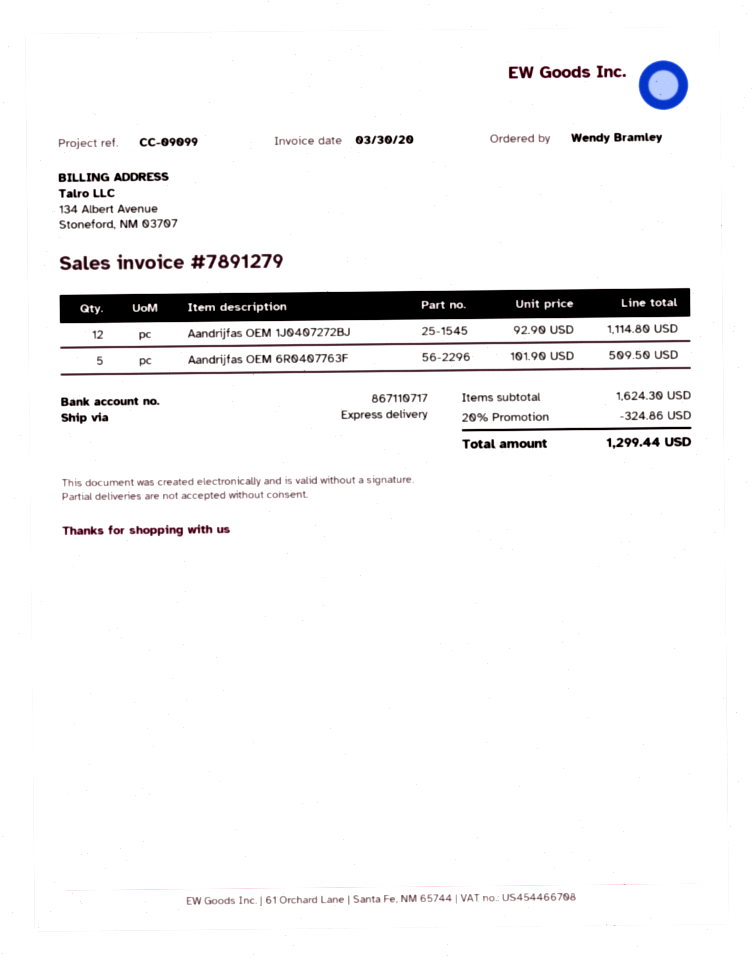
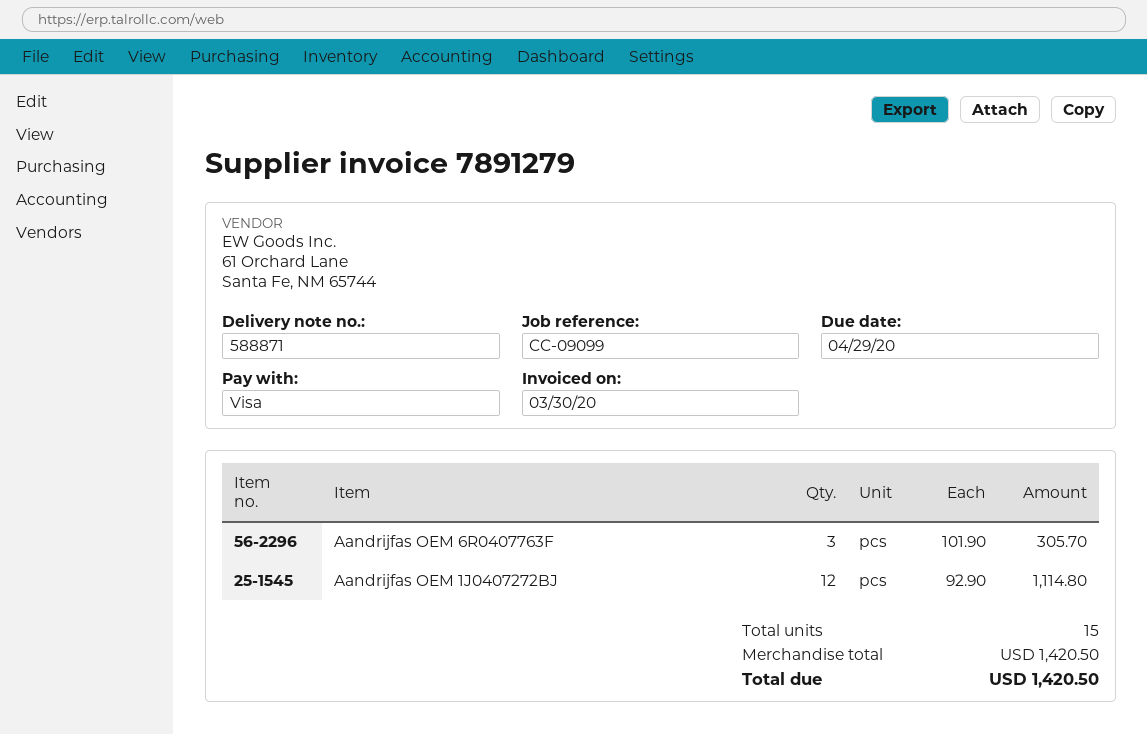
Aandrijfas OEM 6R0407763F: 5 x 101.90 = 509.50 -> 3 x 101.90 = 305.70
subtotal: 1624.30 -> 1420.50
discount: 20% = 324.86 -> none
total: 1299.44 -> 1420.50

